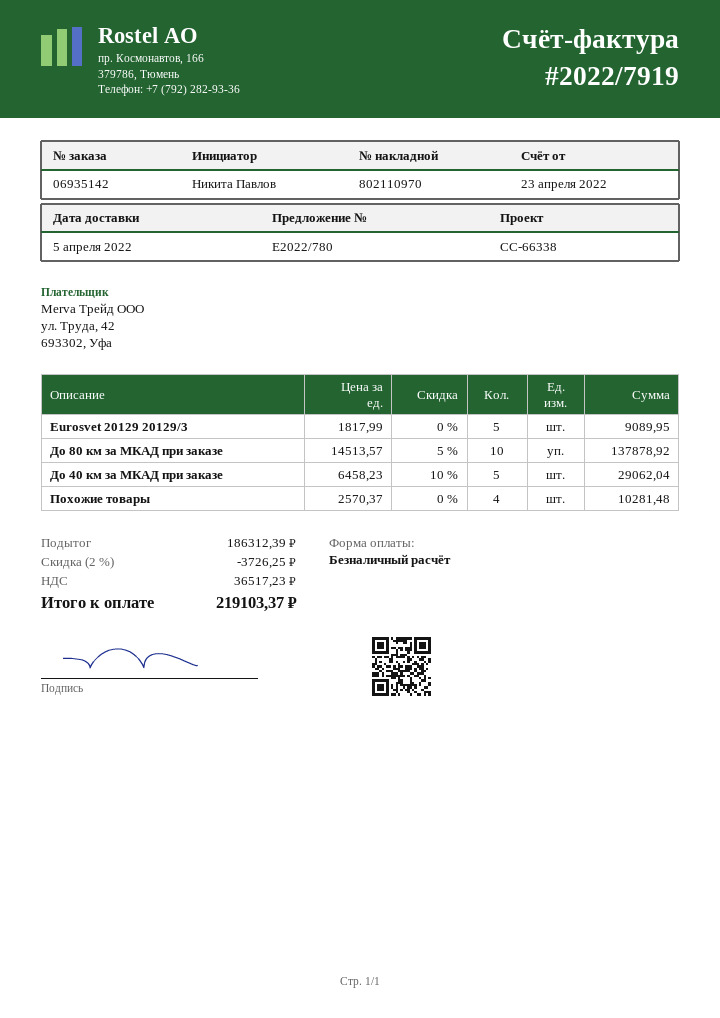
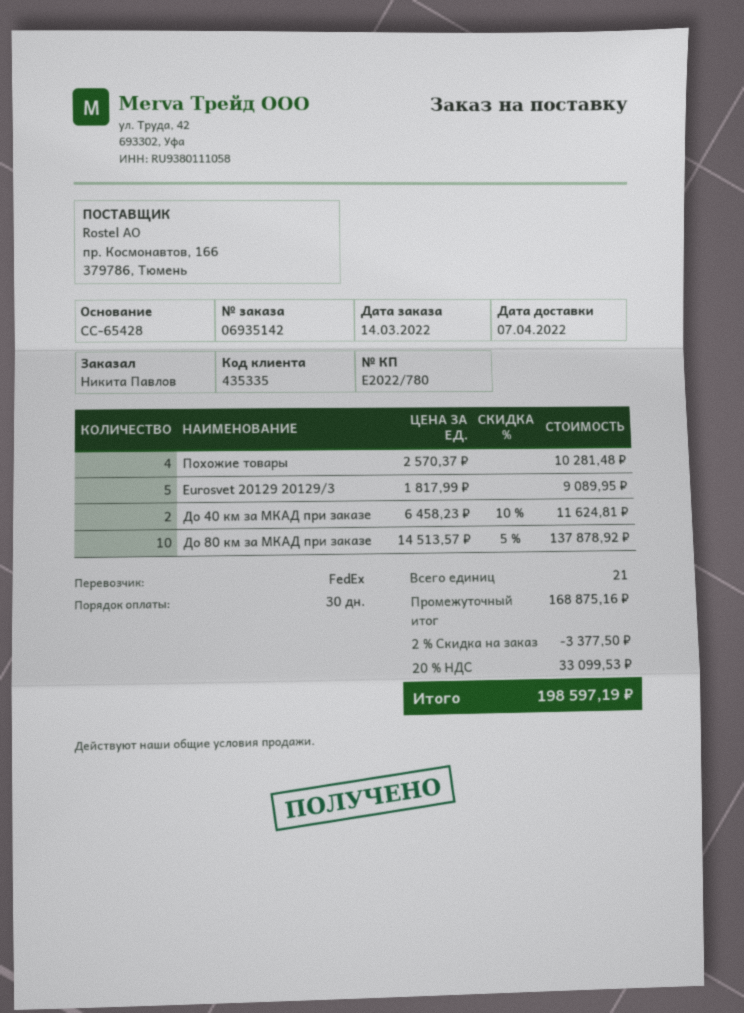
delivery date: 2022-04-05 -> 2022-04-07
reference: CC-66338 -> CC-65428
До 40 км за МКАД при заказе: 5 x 6458.23 - 10% = 29062.04 -> 2 x 6458.23 - 10% = 11624.81
subtotal: 186312.39 -> 168875.16
discount: 2% = 3726.25 -> 2% = 3377.50
tax: 36517.23 -> 33099.53
total: 219103.37 -> 198597.19

